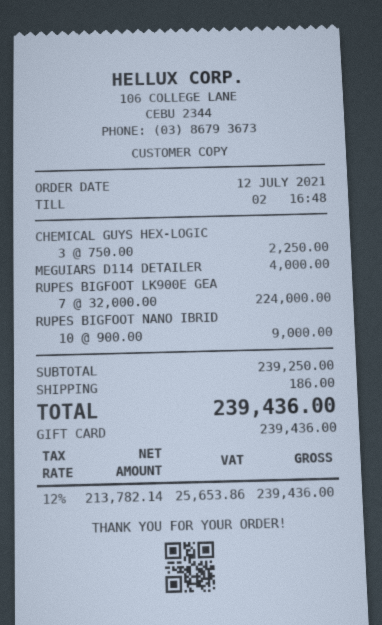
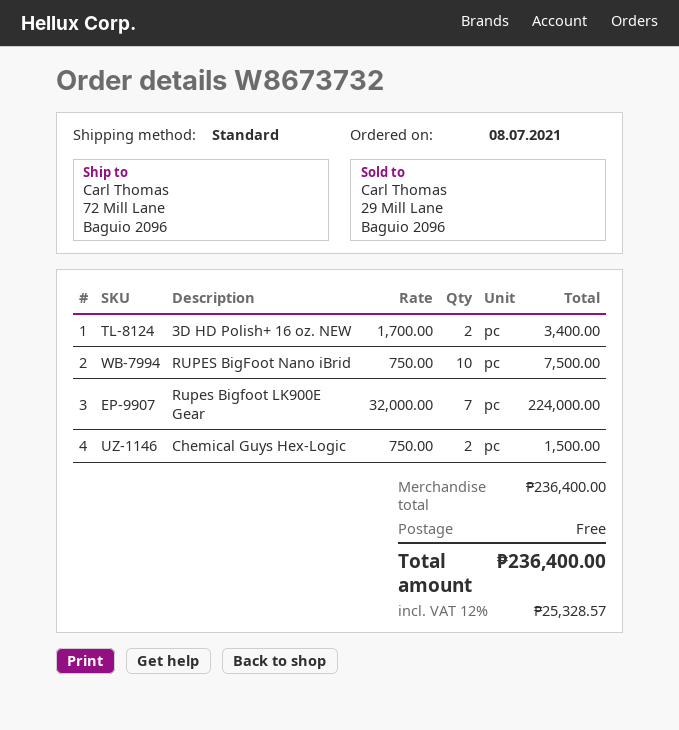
order date: 2021-07-12 -> 2021-07-08
CHEMICAL GUYS HEX-LOGIC: 3 x 750.00 = 2250.00 -> 2 x 750.00 = 1500.00
MEGUIARS D114 DETAILER: 1 x 4000.00 = 4000.00 -> none
RUPES BIGFOOT NANO IBRID: 10 x 900.00 = 9000.00 -> 10 x 750.00 = 7500.00
3D HD Polish+ 16 oz. NEW: none -> 2 x 1700.00 = 3400.00
subtotal: 239250.00 -> 236400.00
shipping: 186.00 -> 0.00
tax: 12% = 25653.86 -> 12% = 25328.57
total: 239436.00 -> 236400.00

